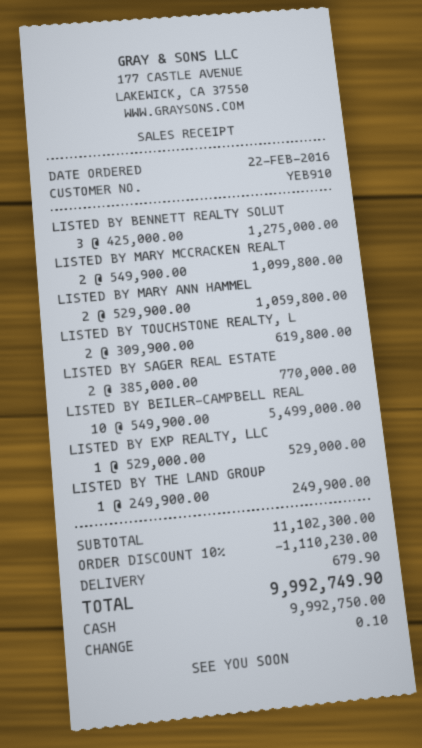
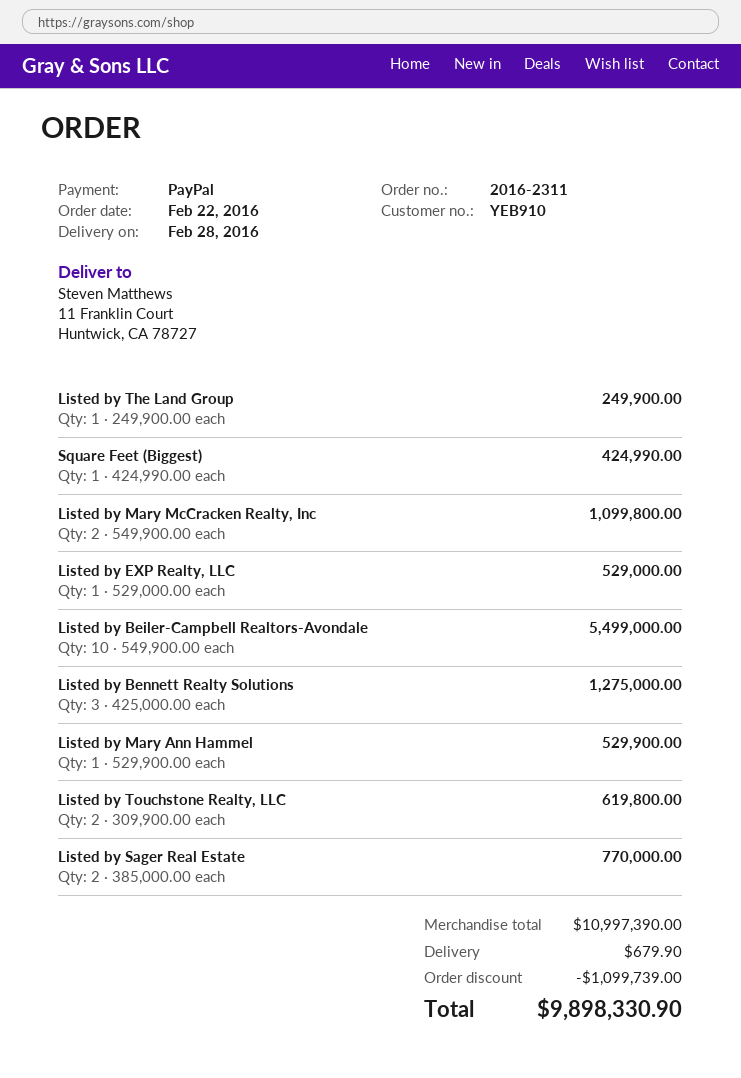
payment method: cash -> PayPal
LISTED BY MARY ANN HAMMEL: 2 x 529900.00 = 1059800.00 -> 1 x 529900.00 = 529900.00
Square Feet (Biggest): none -> 1 x 424990.00 = 424990.00
subtotal: 11102300.00 -> 10997390.00
discount: 1110230.00 -> 1099739.00
total: 9992749.90 -> 9898330.90

